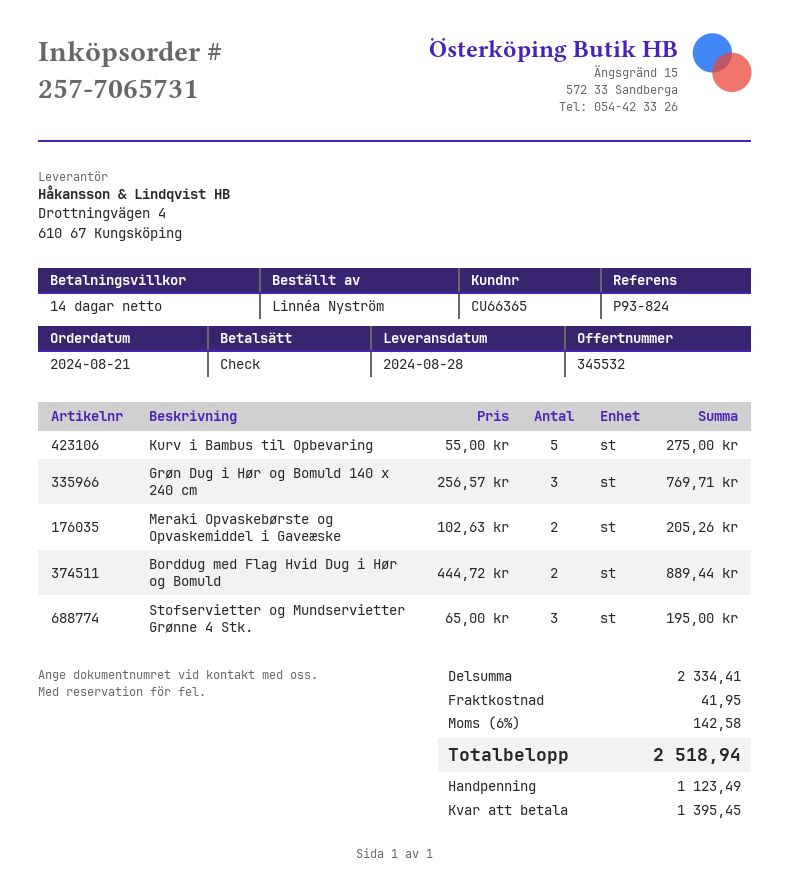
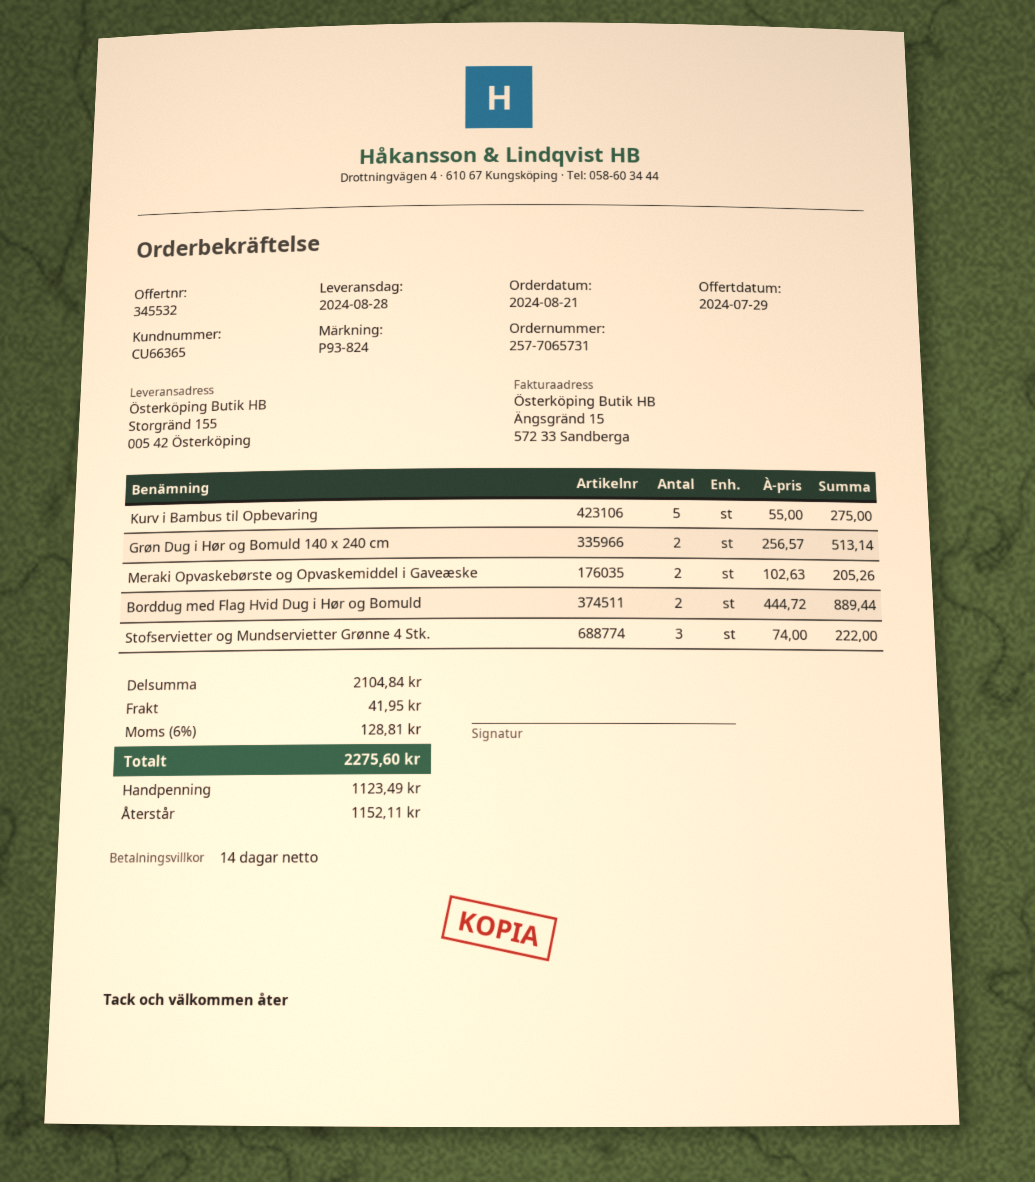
Grøn Dug i Hør og Bomuld 140 x 240 cm: 3 x 256.57 = 769.71 -> 2 x 256.57 = 513.14
Stofservietter og Mundservietter Grønne 4 Stk.: 3 x 65.00 = 195.00 -> 3 x 74.00 = 222.00
subtotal: 2334.41 -> 2104.84
tax: 6% = 142.58 -> 6% = 128.81
total: 2518.94 -> 2275.60
balance: 1395.45 -> 1152.11

